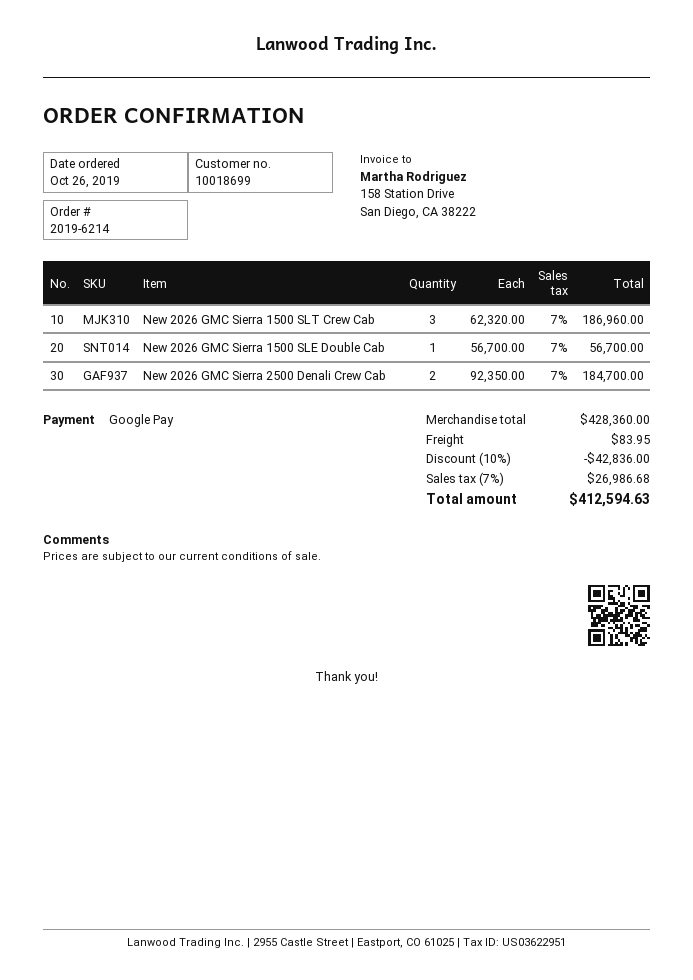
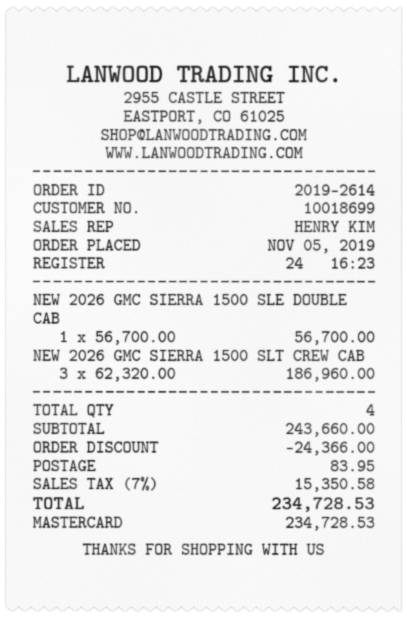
order number: 2019-6214 -> 2019-2614
order date: 2019-10-26 -> 2019-11-05
payment method: Google Pay -> Mastercard
New 2026 GMC Sierra 2500 Denali Crew Cab: 2 x 92350.00 = 184700.00 -> none
subtotal: 428360.00 -> 243660.00
discount: 42836.00 -> 24366.00
tax: 7% = 26986.68 -> 7% = 15350.58
total: 412594.63 -> 234728.53

